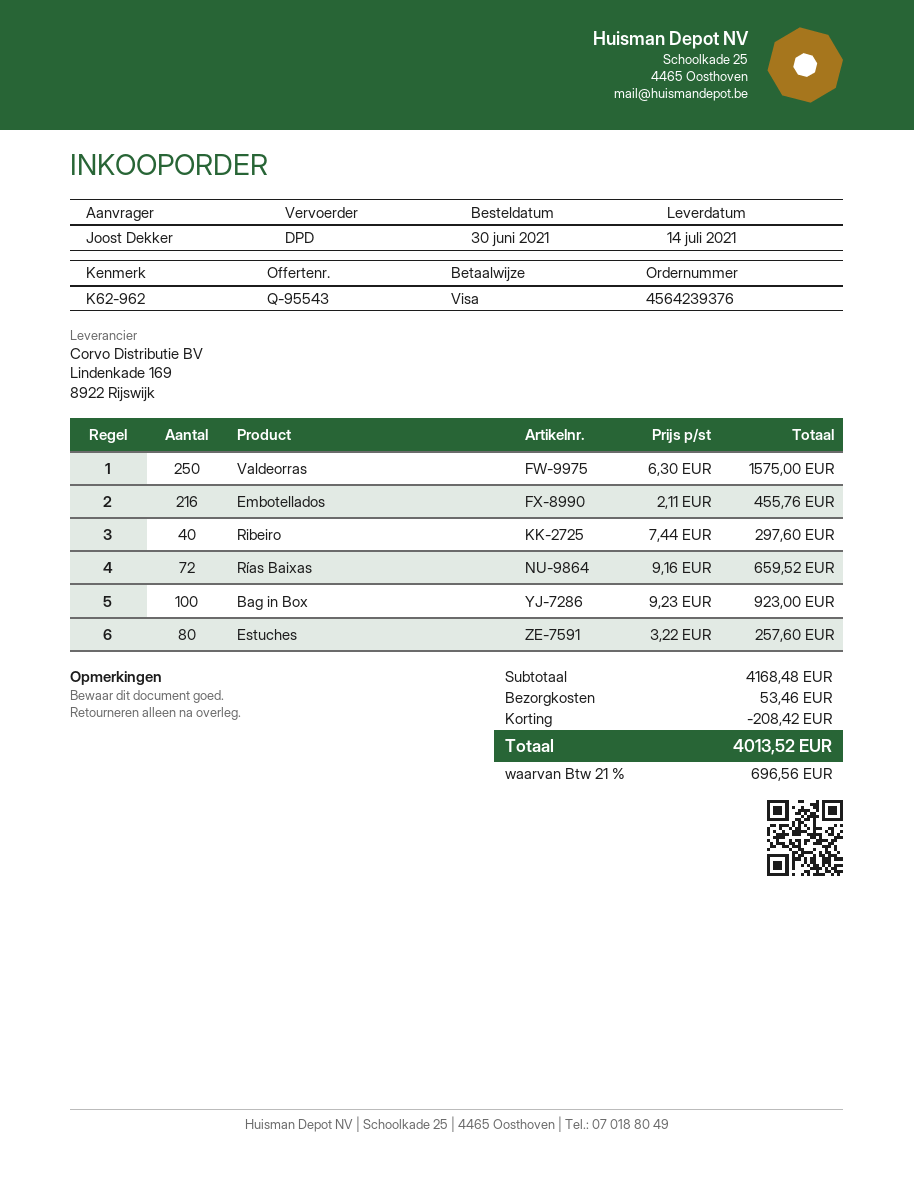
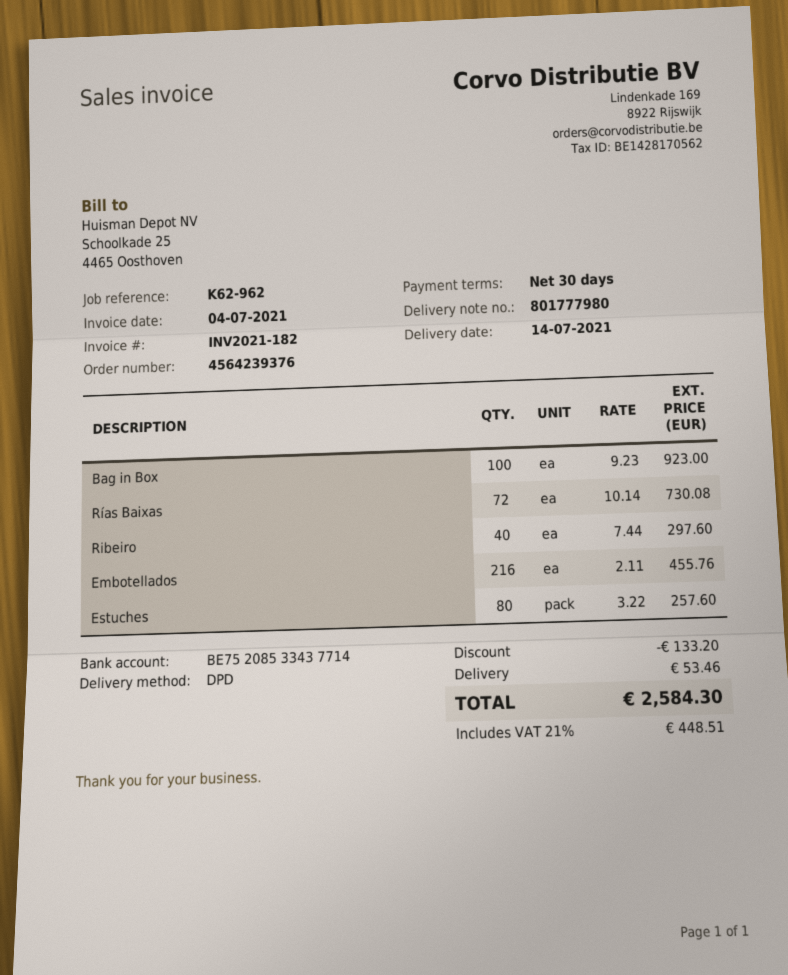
Valdeorras: 250 x 6.30 = 1575.00 -> none
Rías Baixas: 72 x 9.16 = 659.52 -> 72 x 10.14 = 730.08
discount: 208.42 -> 133.20
tax: 21% = 696.56 -> 21% = 448.51
total: 4013.52 -> 2584.30

